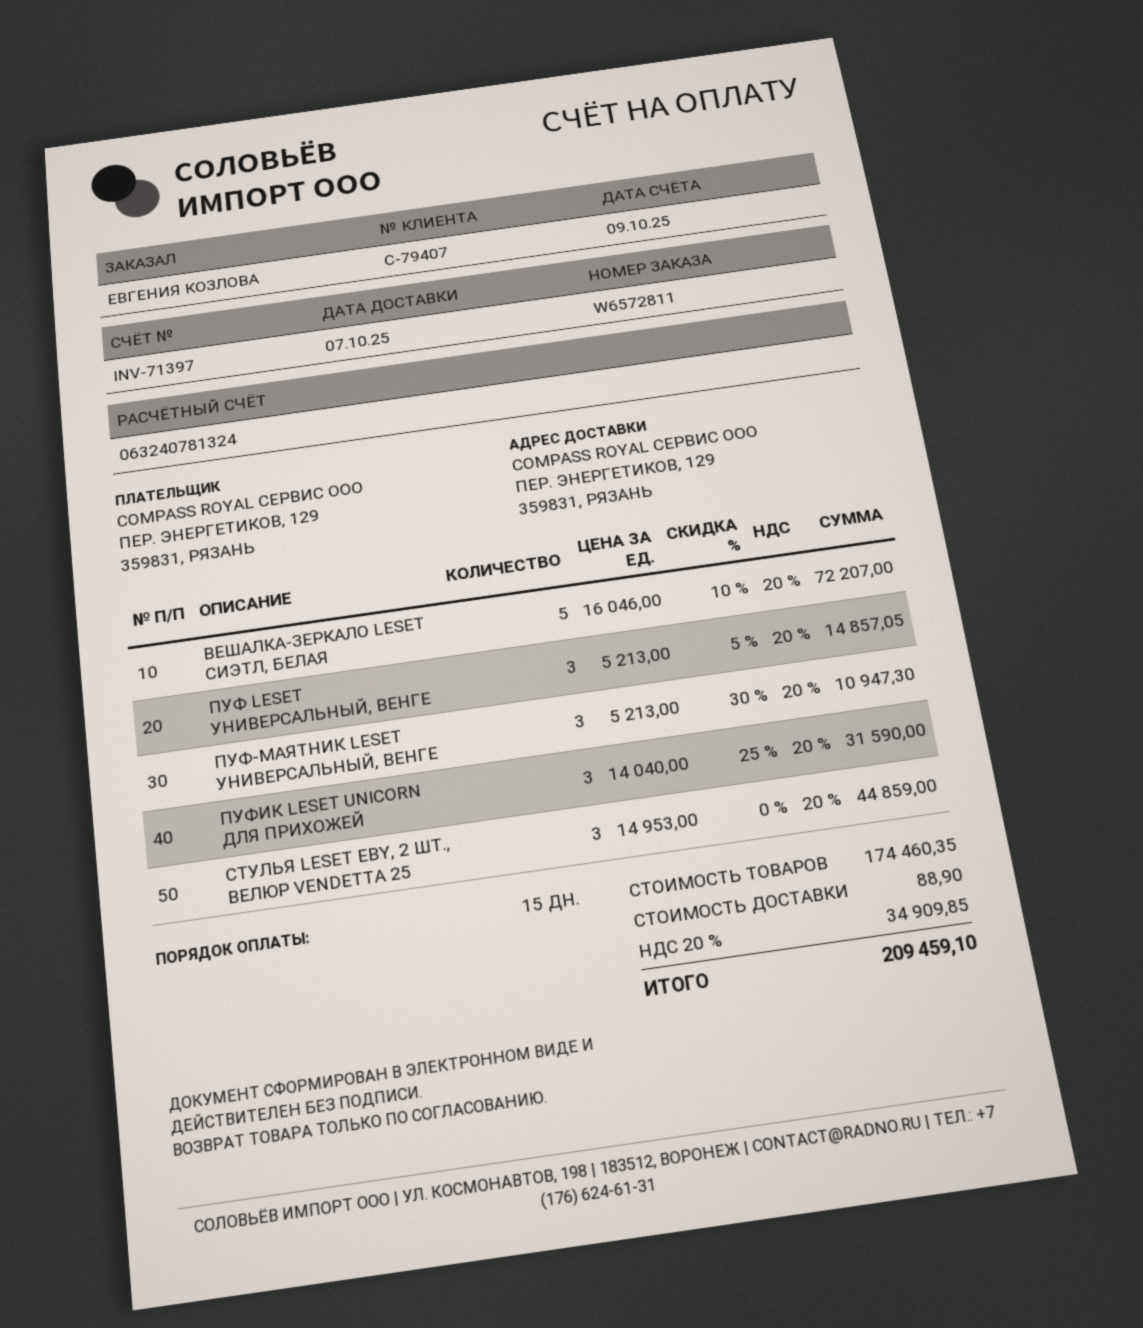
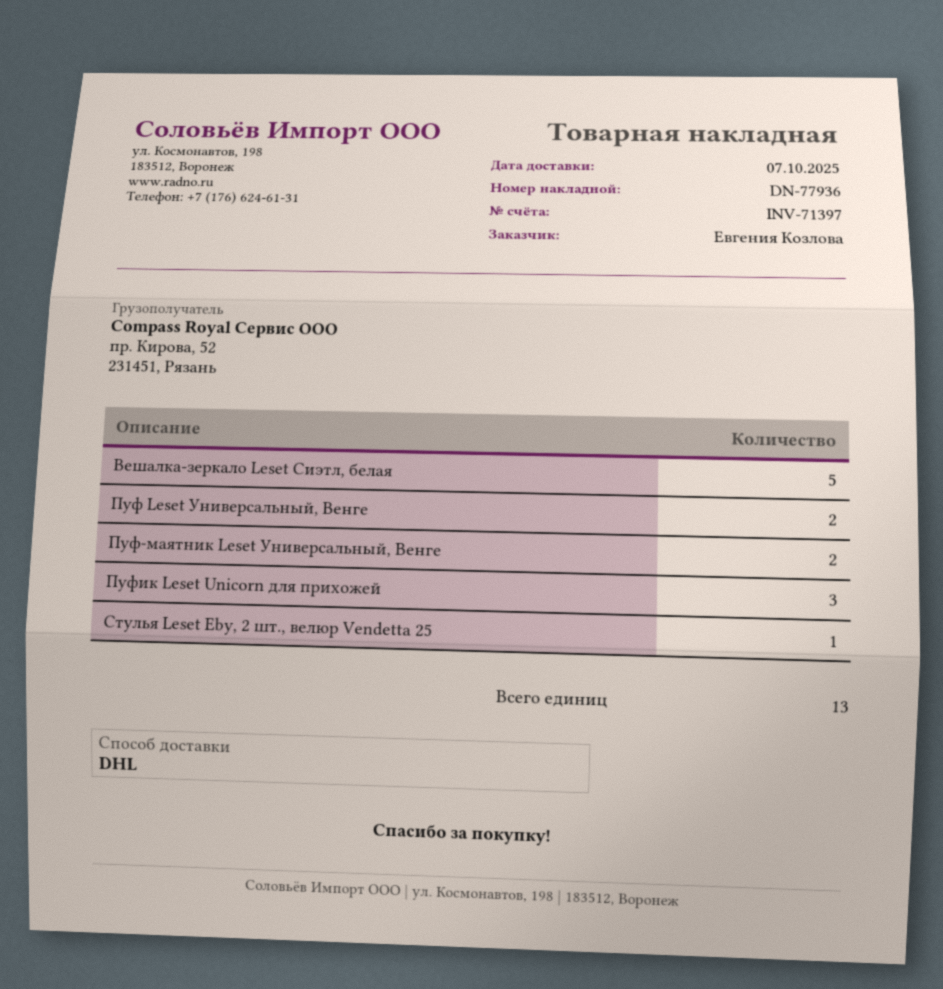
ship to: ПЕР. ЭНЕРГЕТИКОВ, 129, 359831, РЯЗАНЬ -> пр. Кирова, 52, 231451, Рязань
ПУФ LESET УНИВЕРСАЛЬНЫЙ, ВЕНГЕ: 3 -> 2
ПУФ-МАЯТНИК LESET УНИВЕРСАЛЬНЫЙ, ВЕНГЕ: 3 -> 2
СТУЛЬЯ LESET EBY, 2 ШТ., ВЕЛЮР VENDETTA 25: 3 -> 1

